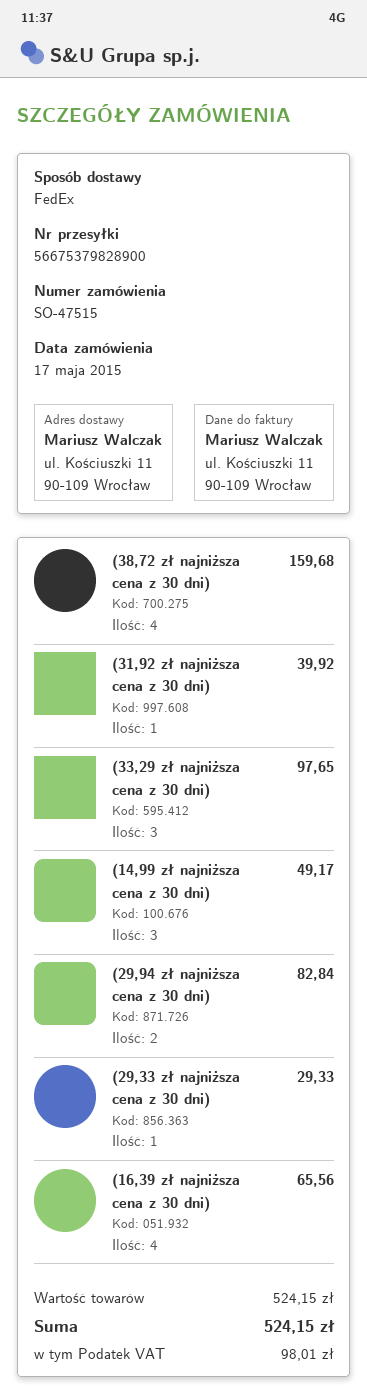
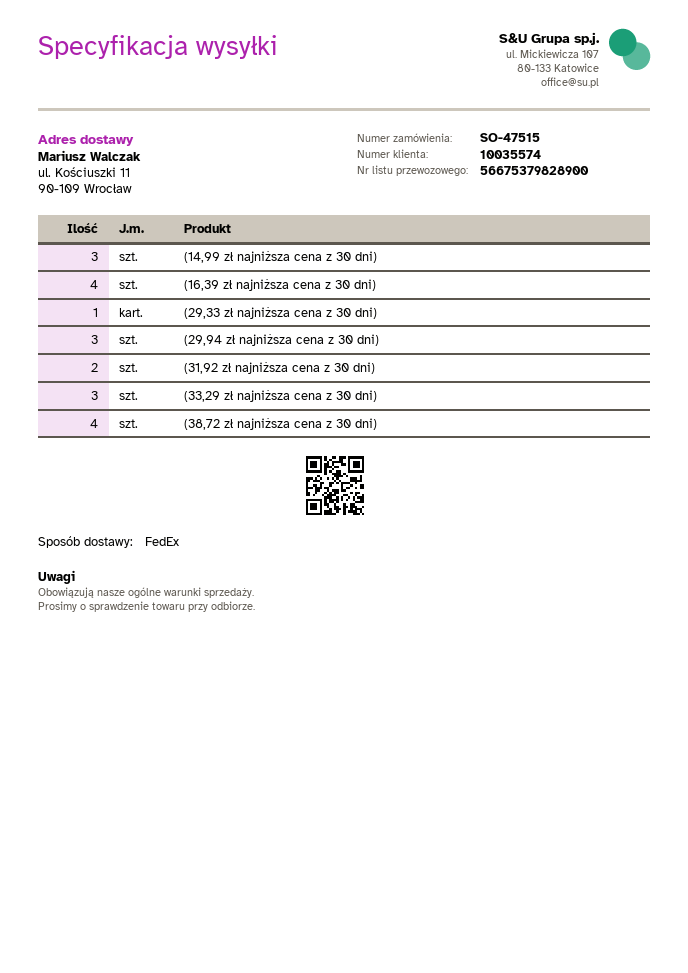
(31,92 zł najniższa cena z 30 dni): 1 -> 2
(29,94 zł najniższa cena z 30 dni): 2 -> 3

